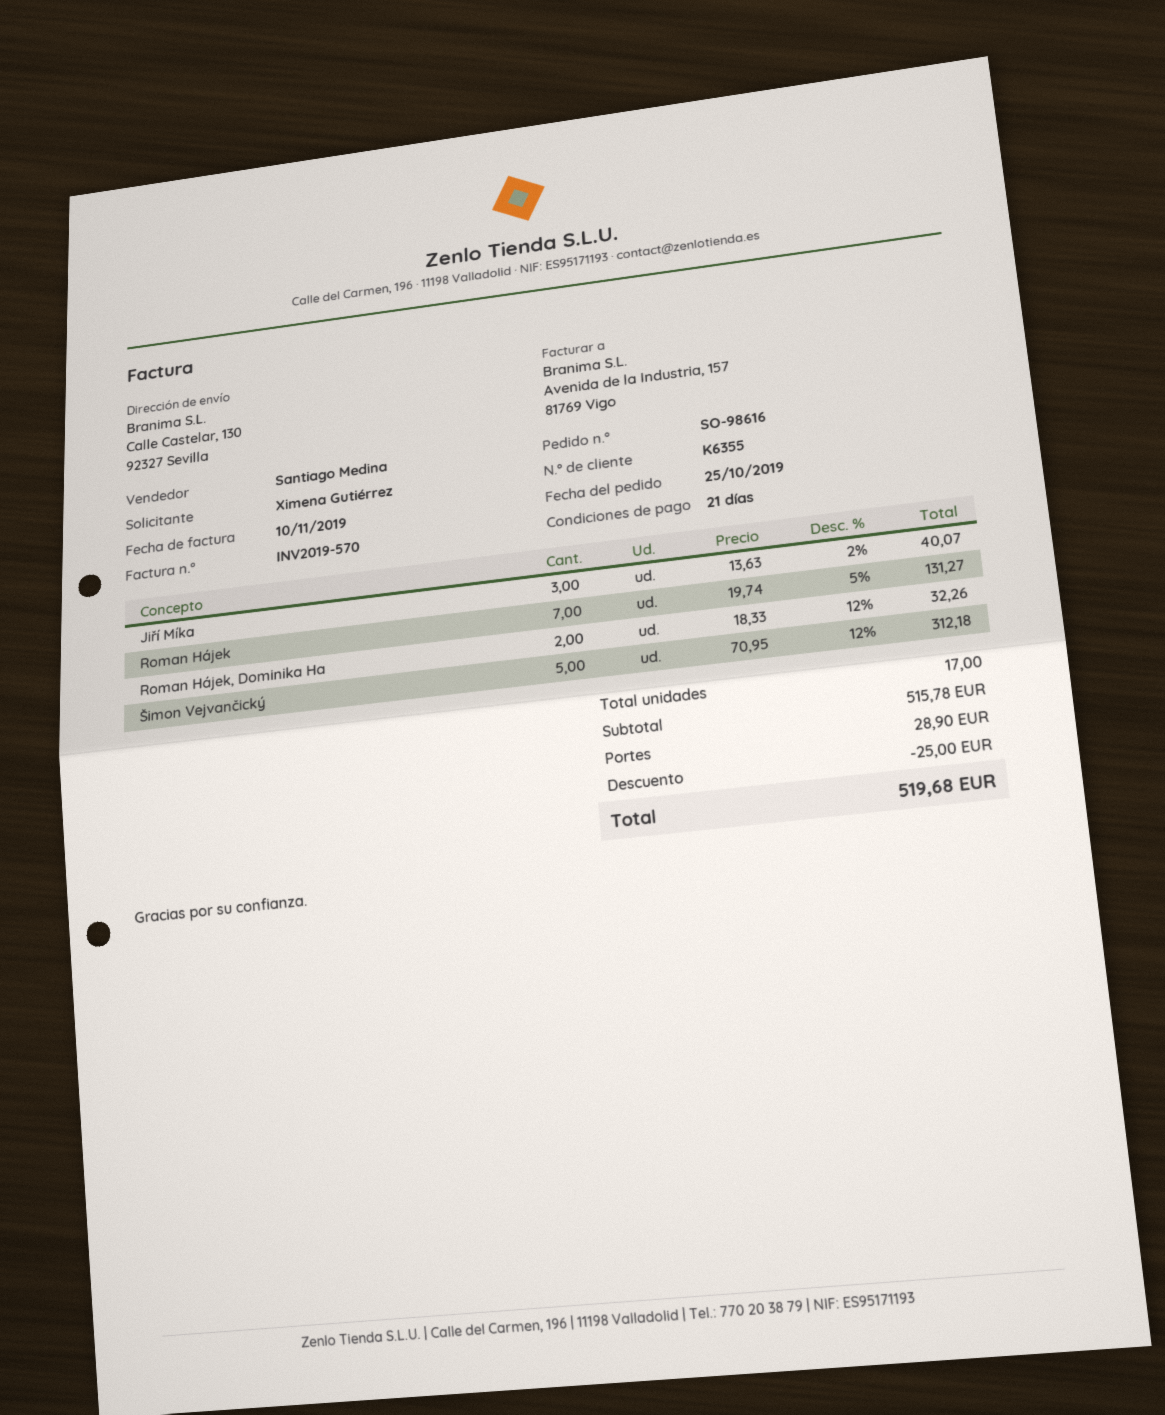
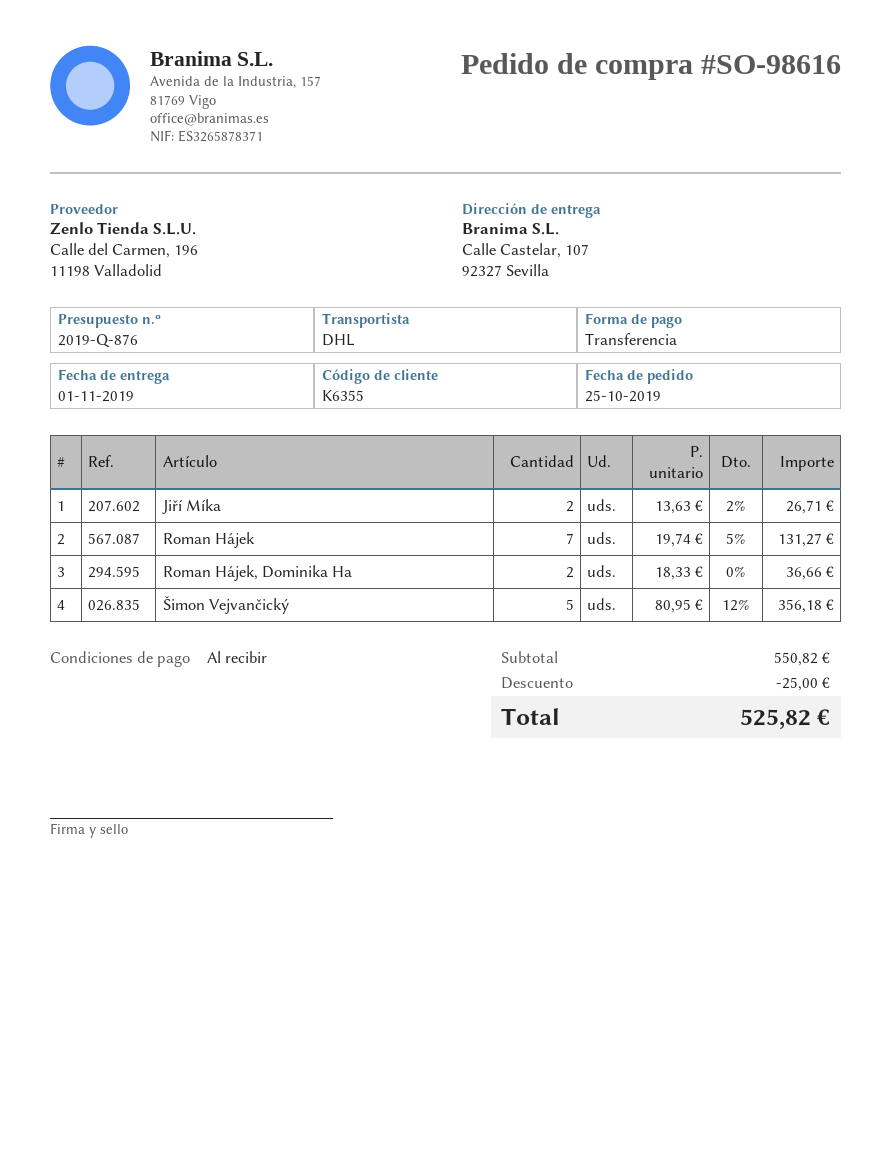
payment terms: 21 days -> on receipt
ship to: Calle Castelar, 130, 92327 Sevilla -> Calle Castelar, 107, 92327 Sevilla
Jiří Míka: 3 x 13.63 - 2% = 40.07 -> 2 x 13.63 - 2% = 26.71
Roman Hájek, Dominika Ha: 2 x 18.33 - 12% = 32.26 -> 2 x 18.33 = 36.66
Šimon Vejvančický: 5 x 70.95 - 12% = 312.18 -> 5 x 80.95 - 12% = 356.18
subtotal: 515.78 -> 550.82
shipping: 28.90 -> none
total: 519.68 -> 525.82

